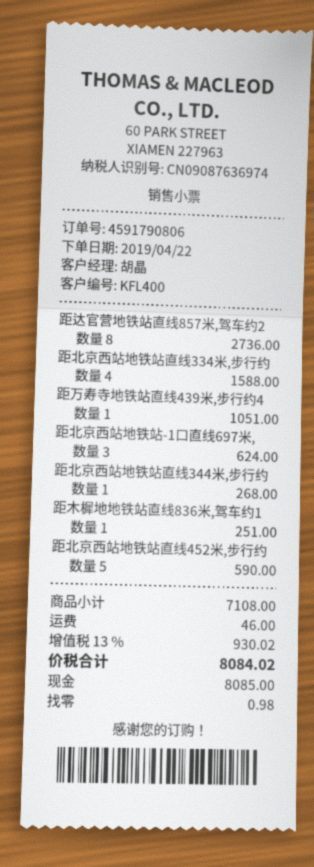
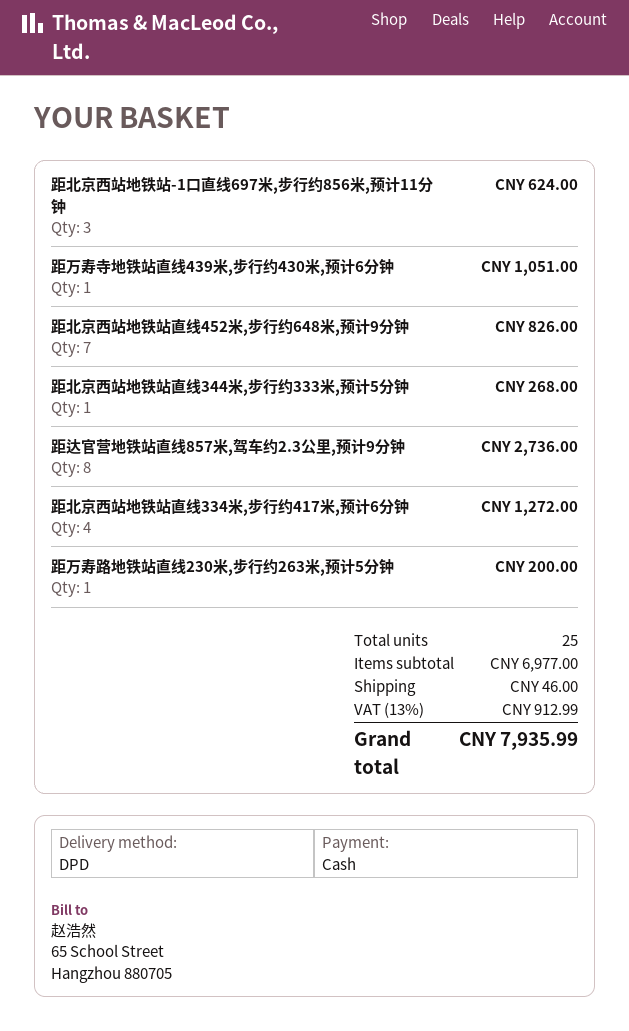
距北京西站地铁站直线334米,步行约: 4 for 1588.00 -> 4 for 1272.00
距木樨地地铁站直线836米,驾车约1: 1 for 251.00 -> none
距北京西站地铁站直线452米,步行约: 5 for 590.00 -> 7 for 826.00
距万寿路地铁站直线230米,步行约263米,预计5分钟: none -> 1 for 200.00
subtotal: 7108.00 -> 6977.00
tax: 13% = 930.02 -> 13% = 912.99
total: 8084.02 -> 7935.99

